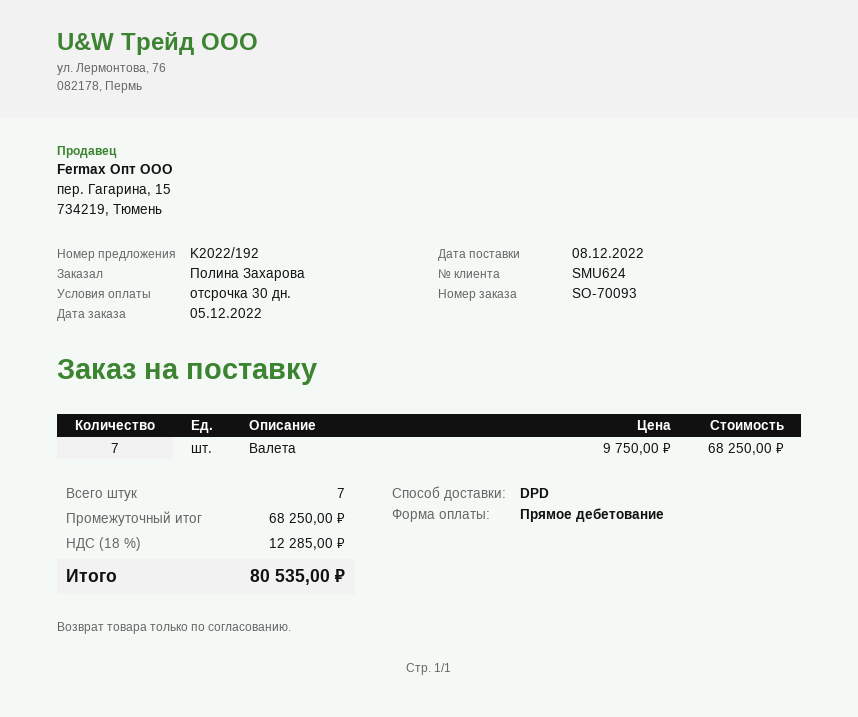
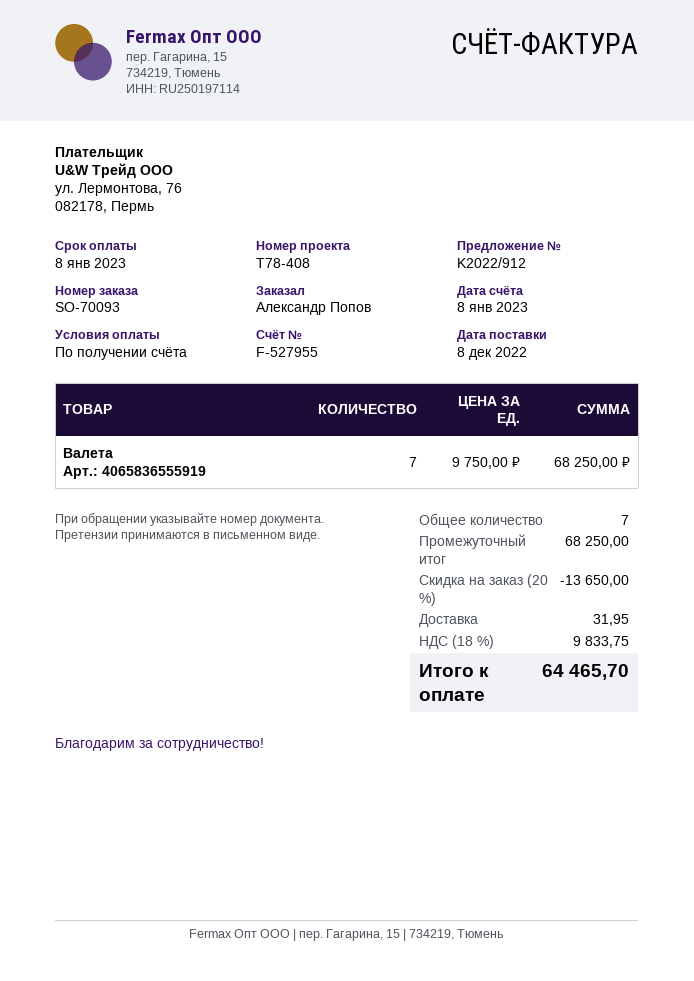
quote number: K2022/192 -> K2022/912
payment terms: 30 days -> on receipt
ordered by: Полина Захарова -> Александр Попов
discount: none -> 20% = 13650.00
shipping: none -> 31.95
tax: 18% = 12285.00 -> 18% = 9833.75
total: 80535.00 -> 64465.70

